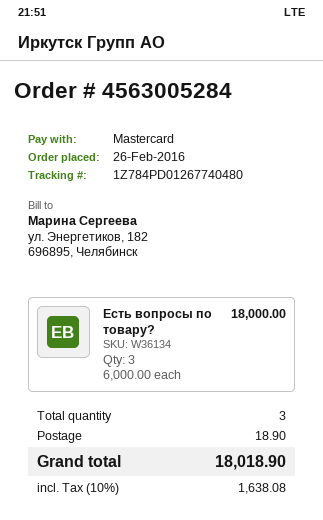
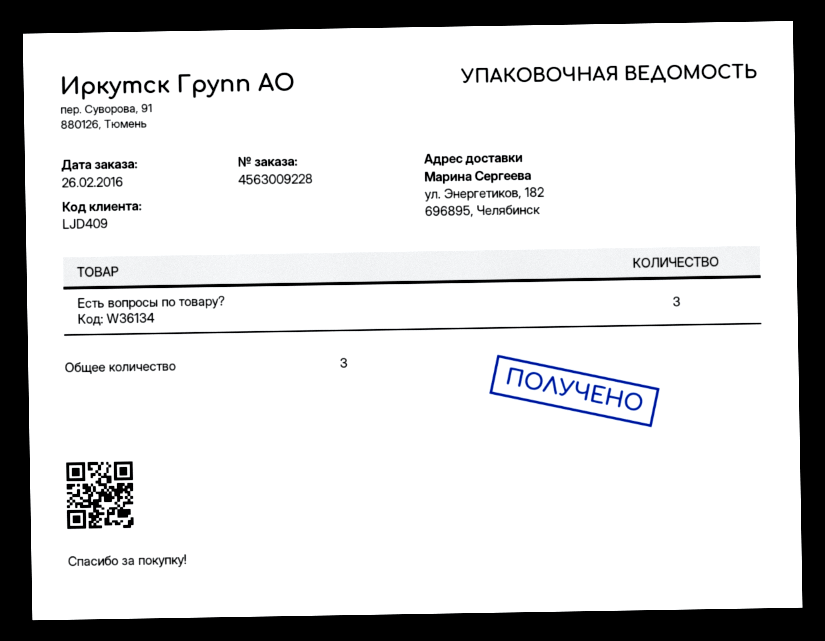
order number: 4563005284 -> 4563009228

